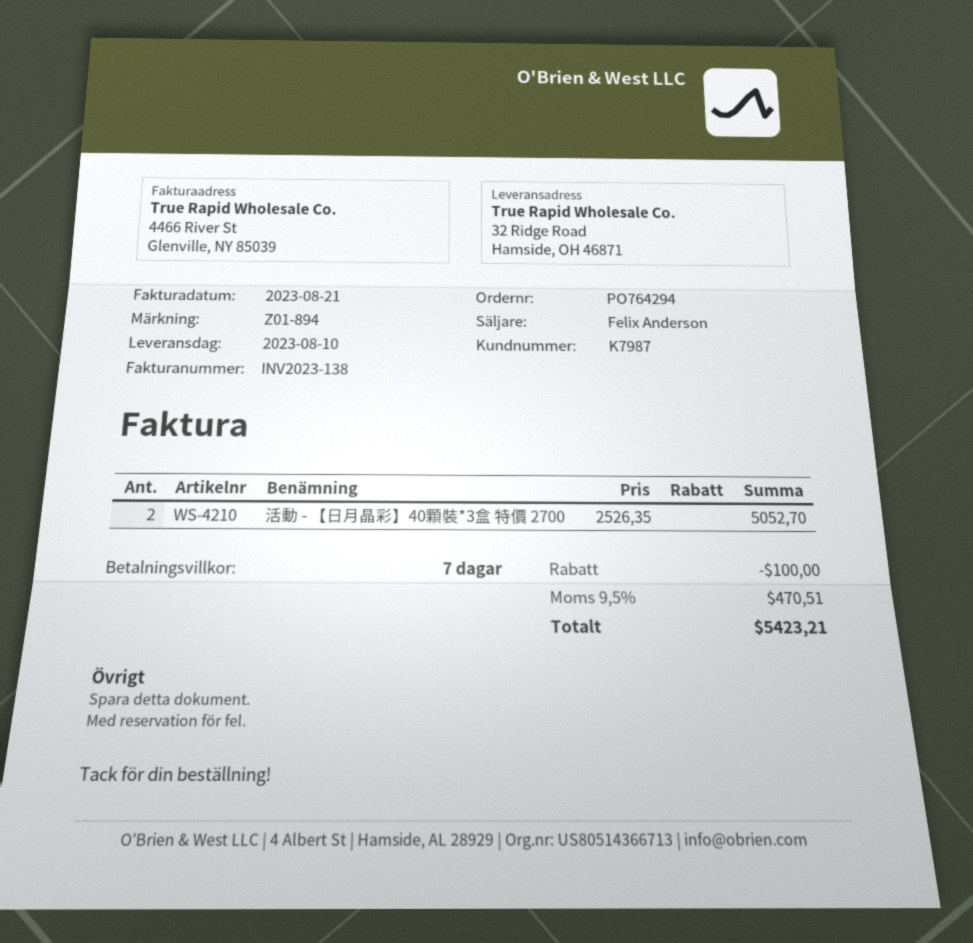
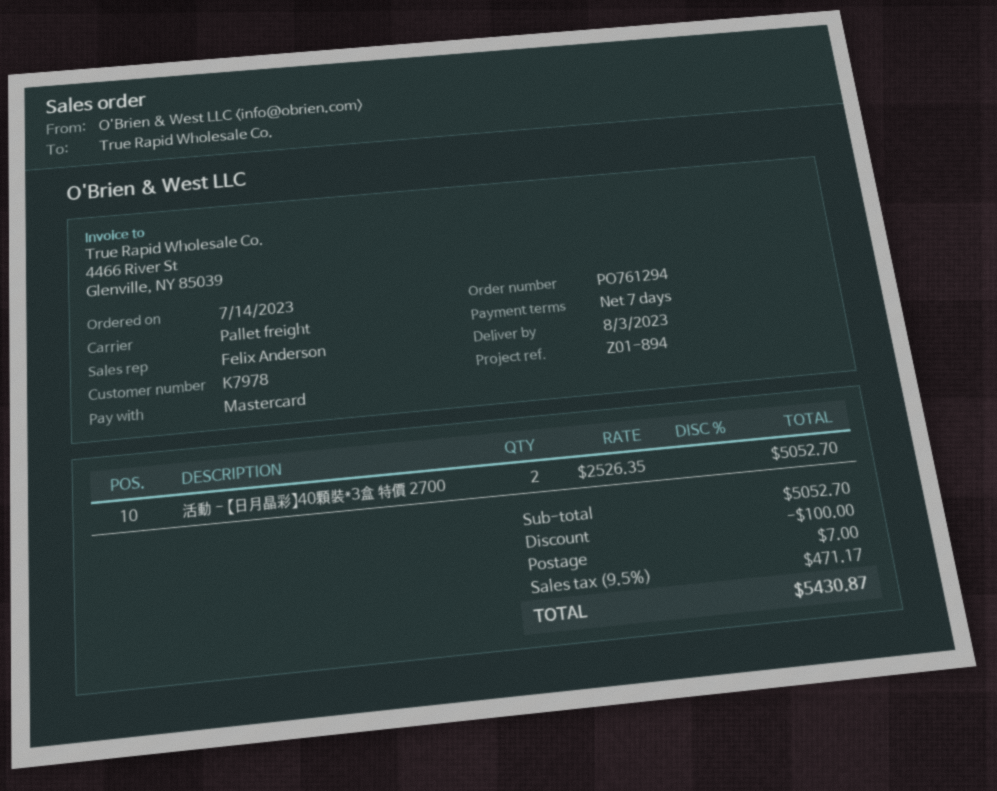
order number: PO764294 -> PO761294
delivery date: 2023-08-10 -> 2023-08-03
customer number: K7987 -> K7978
shipping: none -> 7.00
tax: 9.5% = 470.51 -> 9.5% = 471.17
total: 5423.21 -> 5430.87

